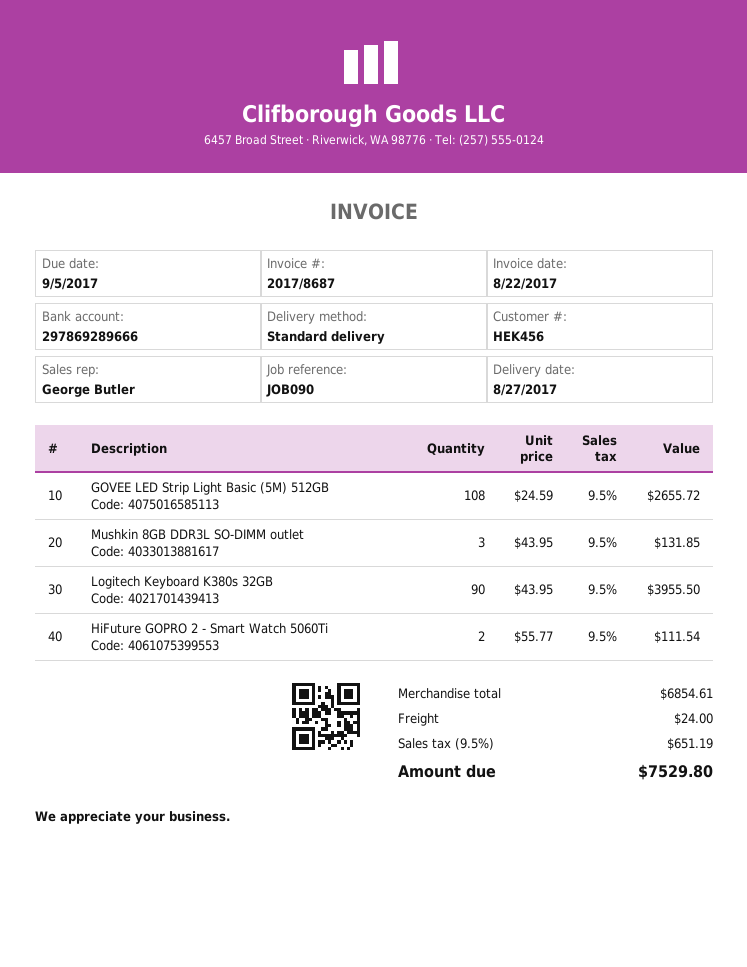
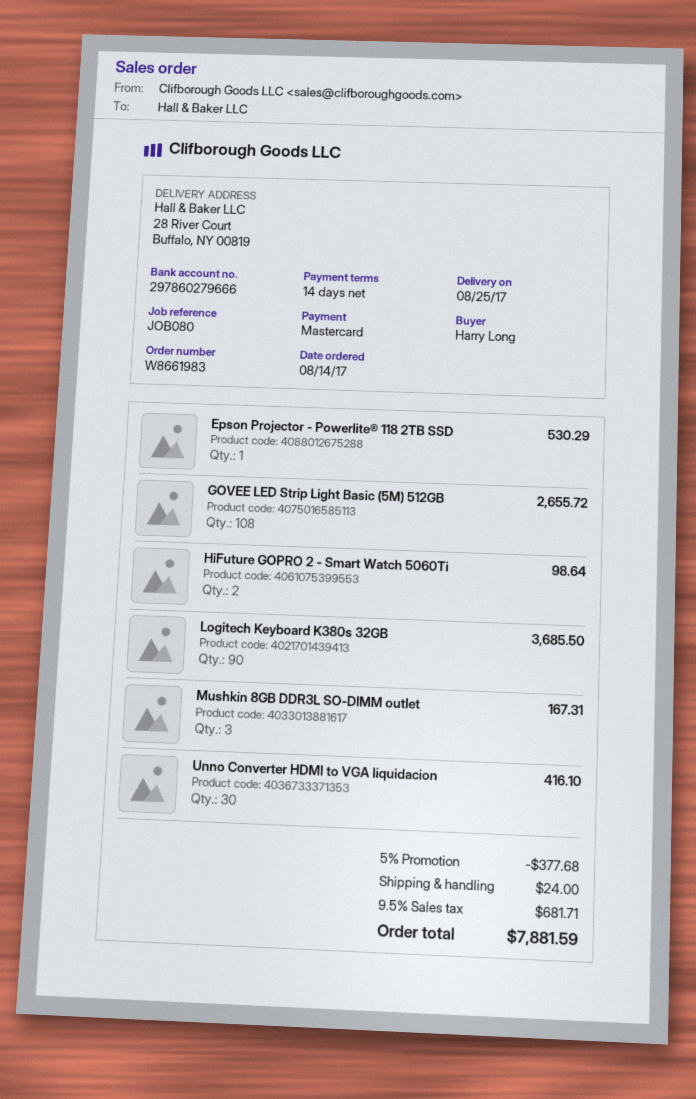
delivery date: 2017-08-27 -> 2017-08-25
reference: JOB090 -> JOB080
bank account: 297869289666 -> 297860279666
Mushkin 8GB DDR3L SO-DIMM outlet: 3 for 131.85 -> 3 for 167.31
Logitech Keyboard K380s 32GB: 90 for 3955.50 -> 90 for 3685.50
HiFuture GOPRO 2 - Smart Watch 5060Ti: 2 for 111.54 -> 2 for 98.64
Epson Projector - Powerlite® 118 2TB SSD: none -> 1 for 530.29
Unno Converter HDMI to VGA liquidacion: none -> 30 for 416.10
discount: none -> 5% = 377.68
tax: 9.5% = 651.19 -> 9.5% = 681.71
total: 7529.80 -> 7881.59

